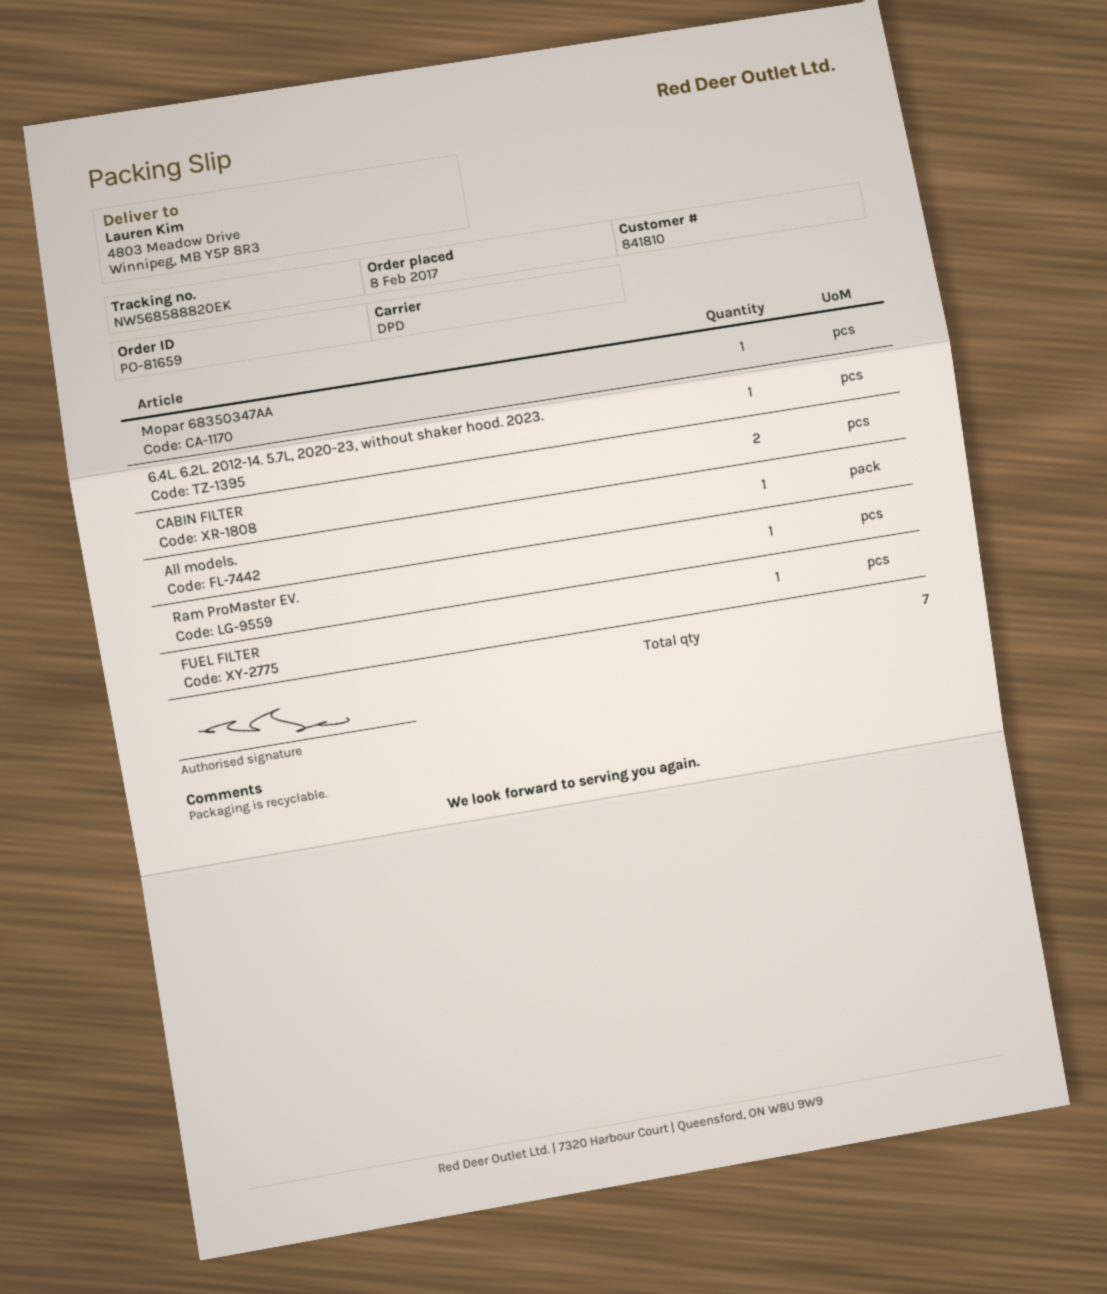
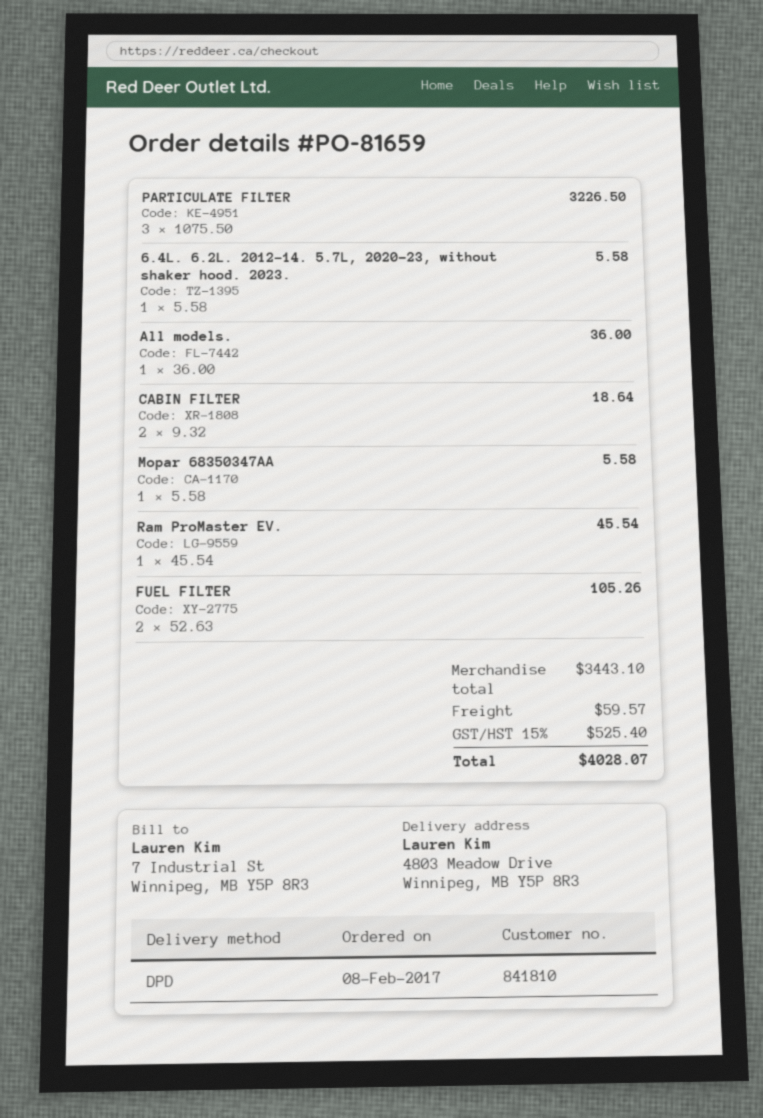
FUEL FILTER: 1 -> 2
PARTICULATE FILTER: none -> 3

